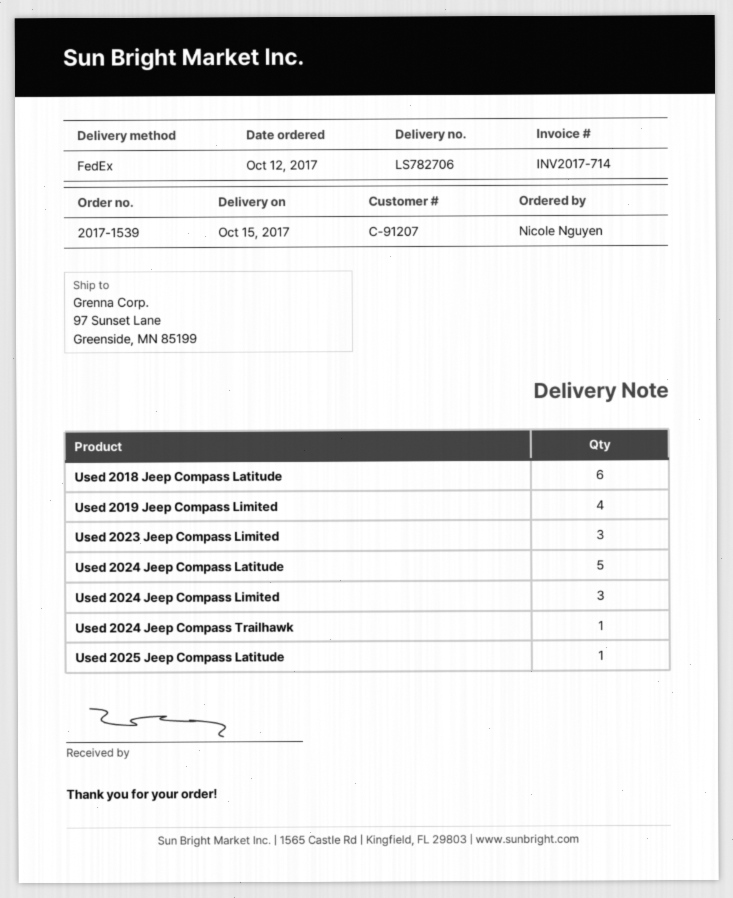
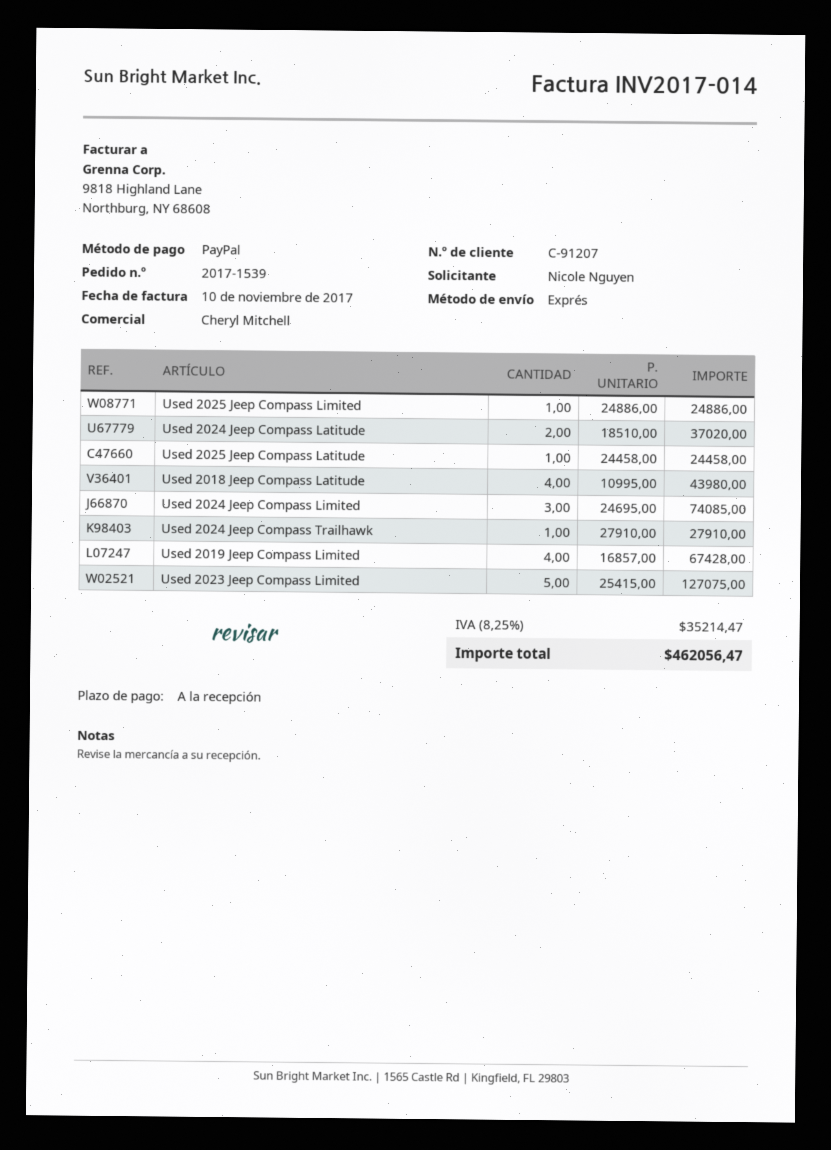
invoice number: INV2017-714 -> INV2017-014
shipping method: FedEx -> express
Used 2018 Jeep Compass Latitude: 6 -> 4
Used 2023 Jeep Compass Limited: 3 -> 5
Used 2024 Jeep Compass Latitude: 5 -> 2
Used 2025 Jeep Compass Limited: none -> 1

